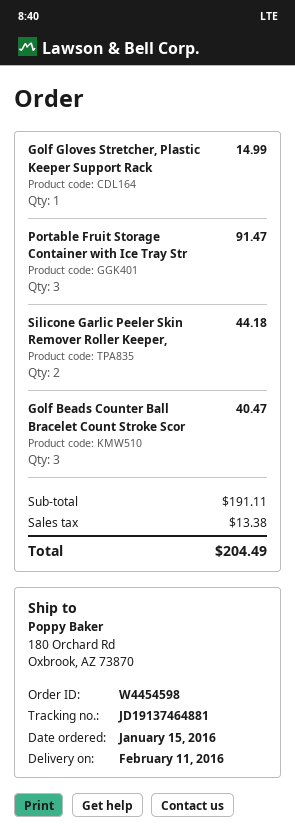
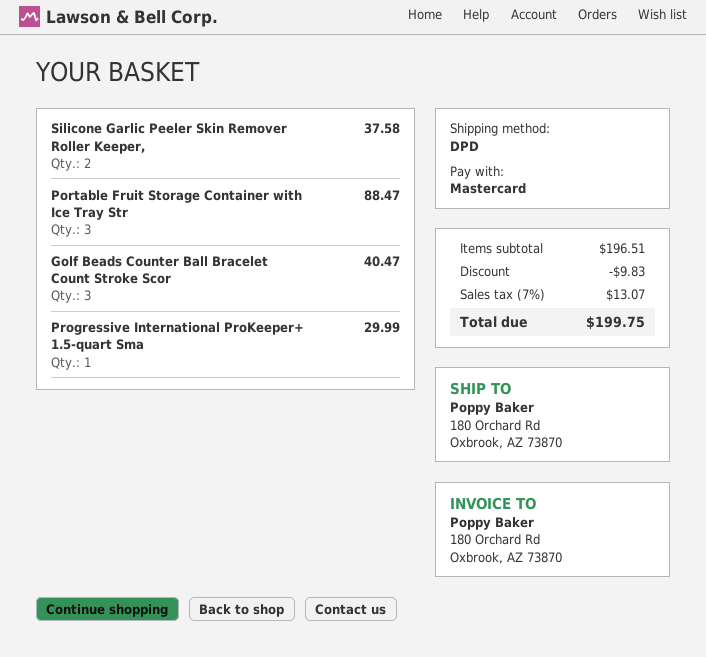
Golf Gloves Stretcher, Plastic Keeper Support Rack: 1 for 14.99 -> none
Portable Fruit Storage Container with Ice Tray Str: 3 for 91.47 -> 3 for 88.47
Silicone Garlic Peeler Skin Remover Roller Keeper,: 2 for 44.18 -> 2 for 37.58
Progressive International ProKeeper+ 1.5-quart Sma: none -> 1 for 29.99
subtotal: 191.11 -> 196.51
discount: none -> 9.83
tax: 13.38 -> 13.07
total: 204.49 -> 199.75

